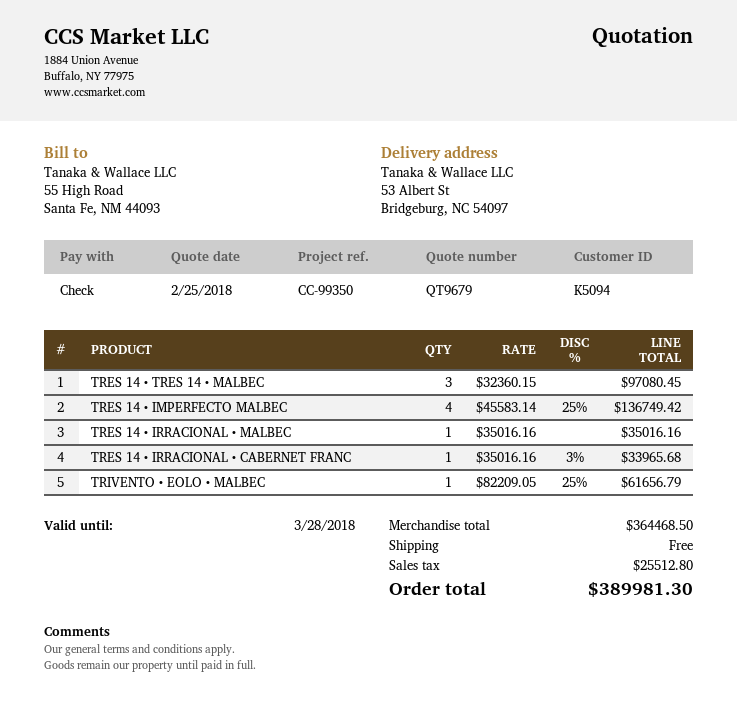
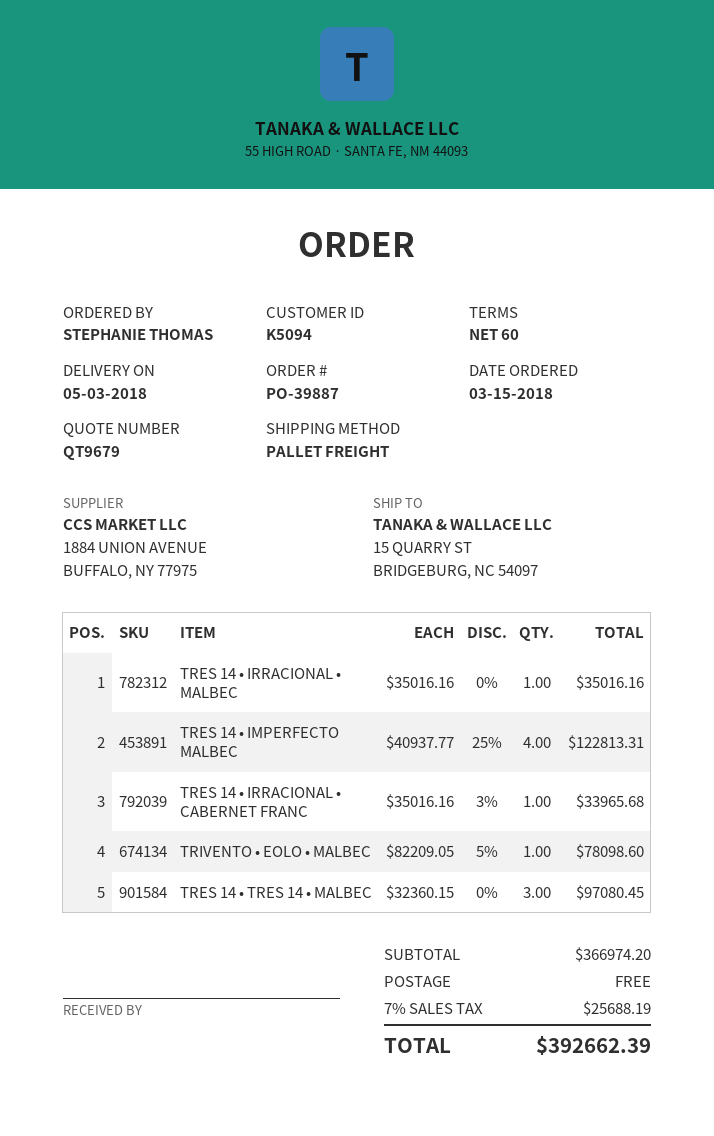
ship to: 53 Albert St, Bridgeburg, NC 54097 -> 15 QUARRY ST, BRIDGEBURG, NC 54097
TRES 14 • IMPERFECTO MALBEC: 4 x 45583.14 - 25% = 136749.42 -> 4 x 40937.77 - 25% = 122813.31
TRIVENTO • EOLO • MALBEC: 1 x 82209.05 - 25% = 61656.79 -> 1 x 82209.05 - 5% = 78098.60
subtotal: 364468.50 -> 366974.20
tax: 25512.80 -> 25688.19
total: 389981.30 -> 392662.39

